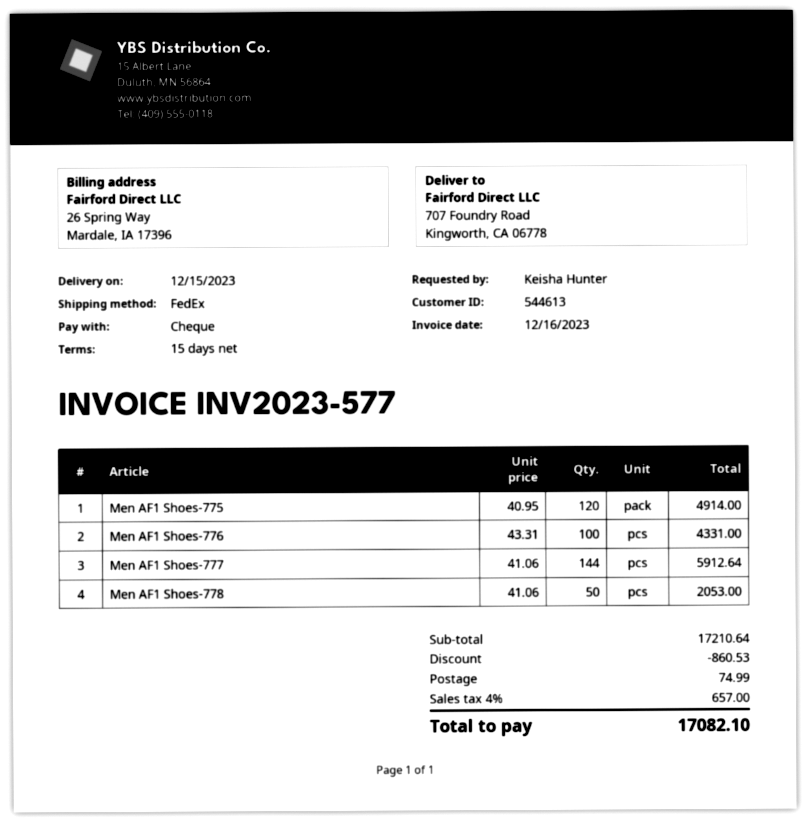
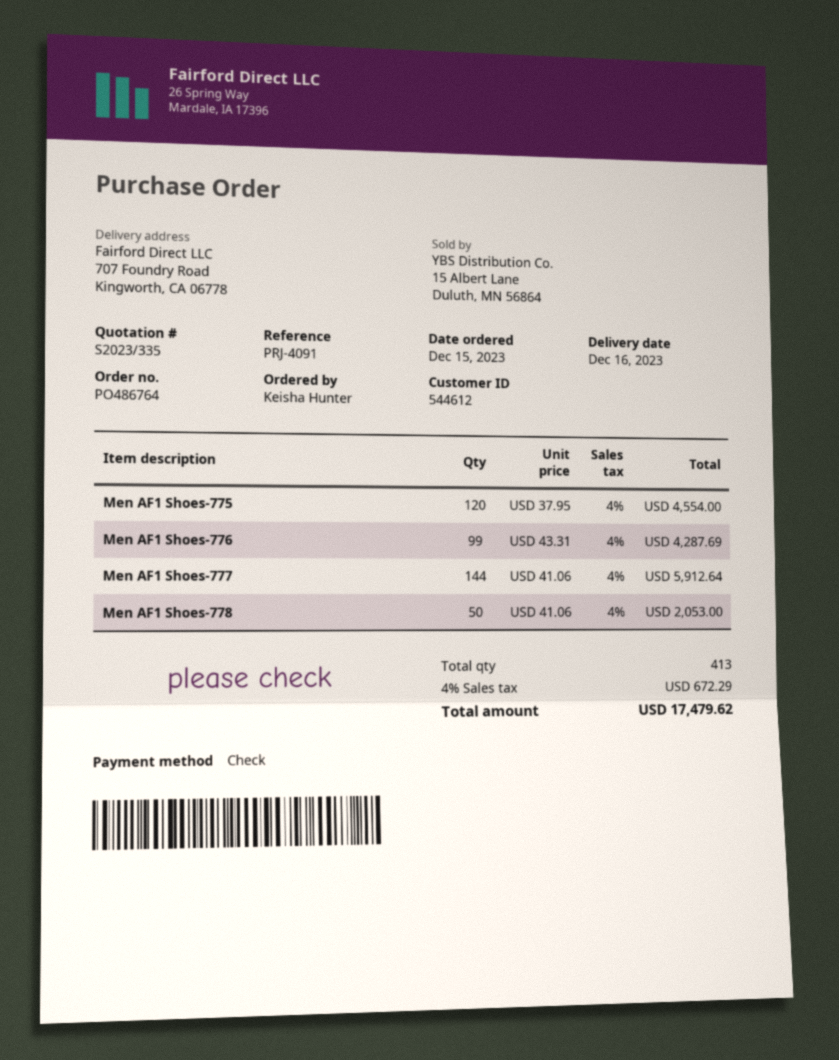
delivery date: 2023-12-15 -> 2023-12-16
customer number: 544613 -> 544612
Men AF1 Shoes-775: 120 x 40.95 = 4914.00 -> 120 x 37.95 = 4554.00
Men AF1 Shoes-776: 100 x 43.31 = 4331.00 -> 99 x 43.31 = 4287.69
discount: 860.53 -> none
shipping: 74.99 -> none
tax: 4% = 657.00 -> 4% = 672.29
total: 17082.10 -> 17479.62

